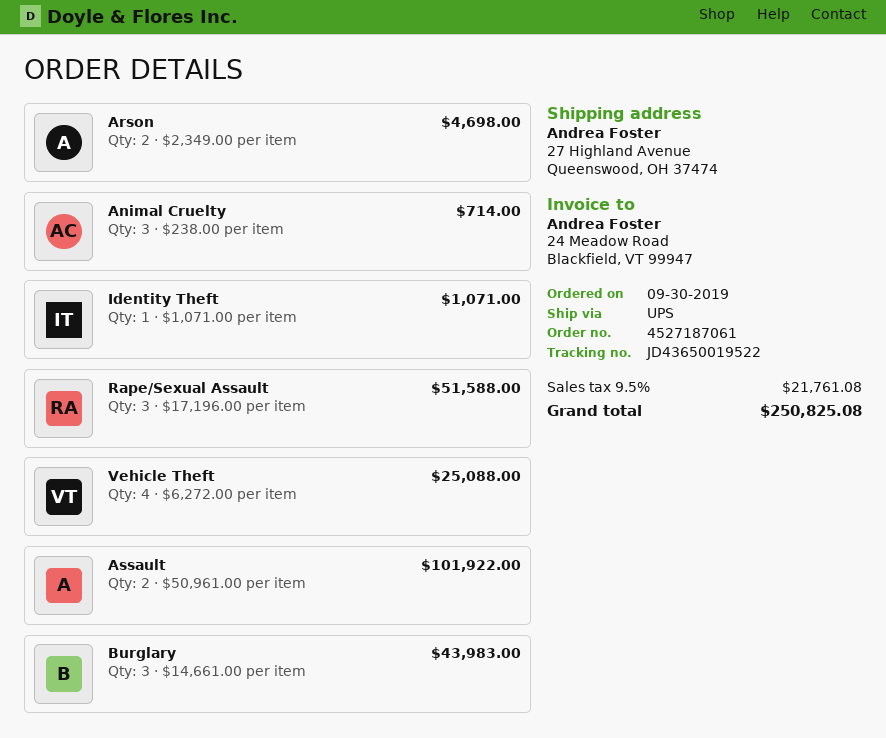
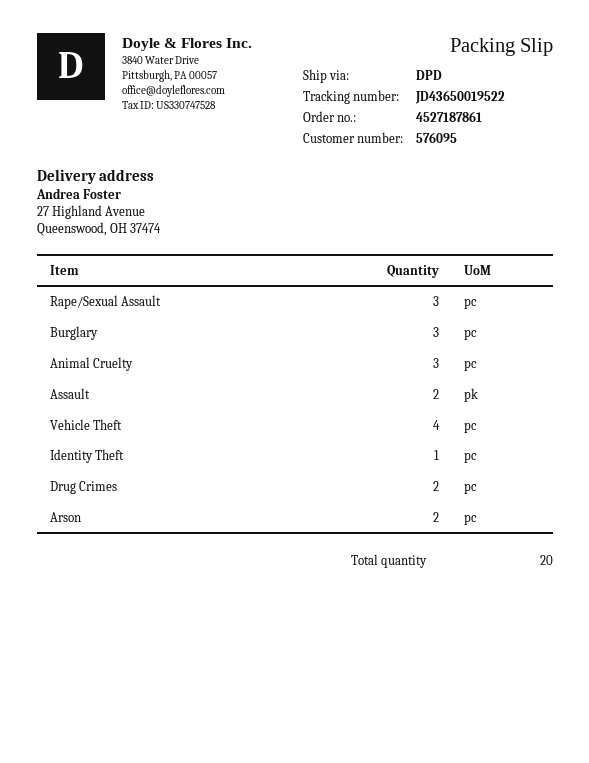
order number: 4527187061 -> 4527187861
shipping method: UPS -> DPD
Drug Crimes: none -> 2

